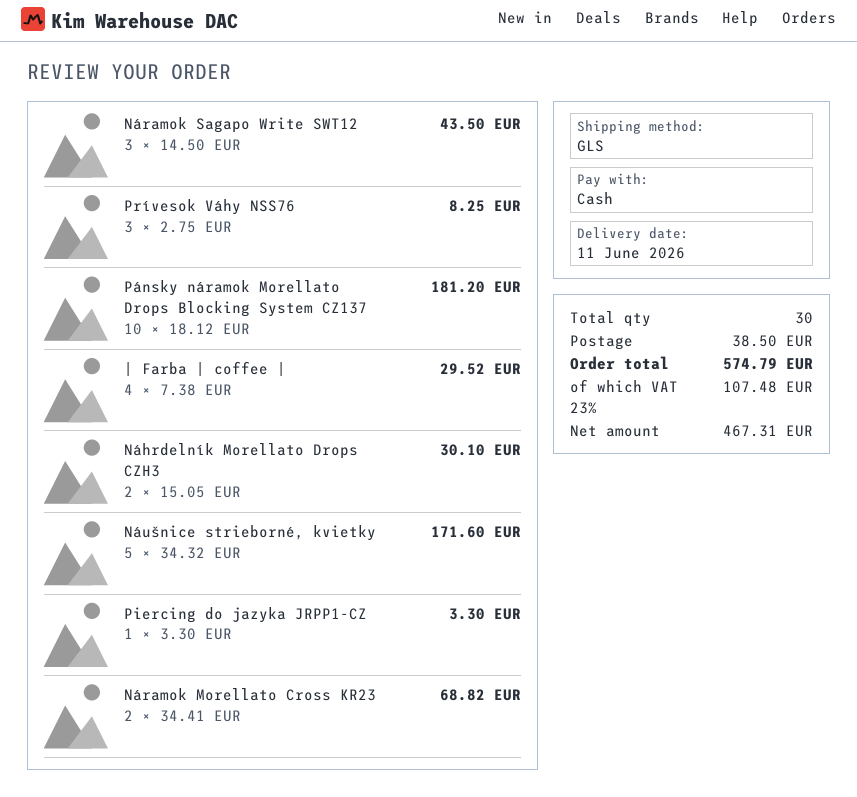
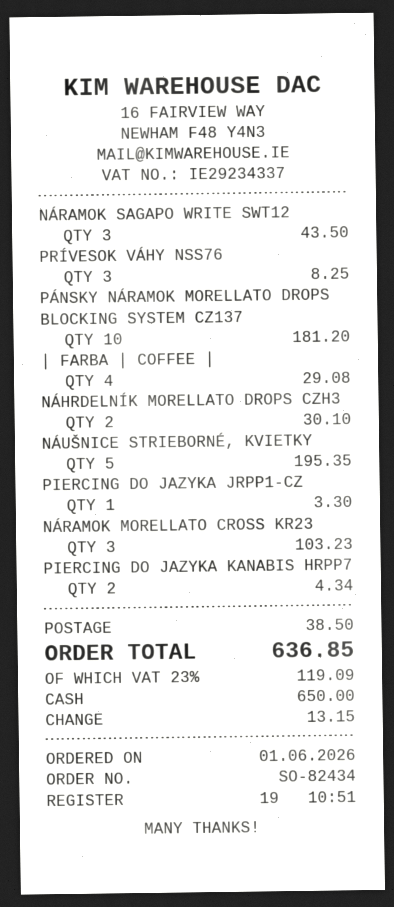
| Farba | coffee |: 4 for 29.52 -> 4 for 29.08
Náušnice strieborné, kvietky: 5 for 171.60 -> 5 for 195.35
Náramok Morellato Cross KR23: 2 for 68.82 -> 3 for 103.23
PIERCING DO JAZYKA KANABIS HRPP7: none -> 2 for 4.34
tax: 23% = 107.48 -> 23% = 119.09
total: 574.79 -> 636.85

